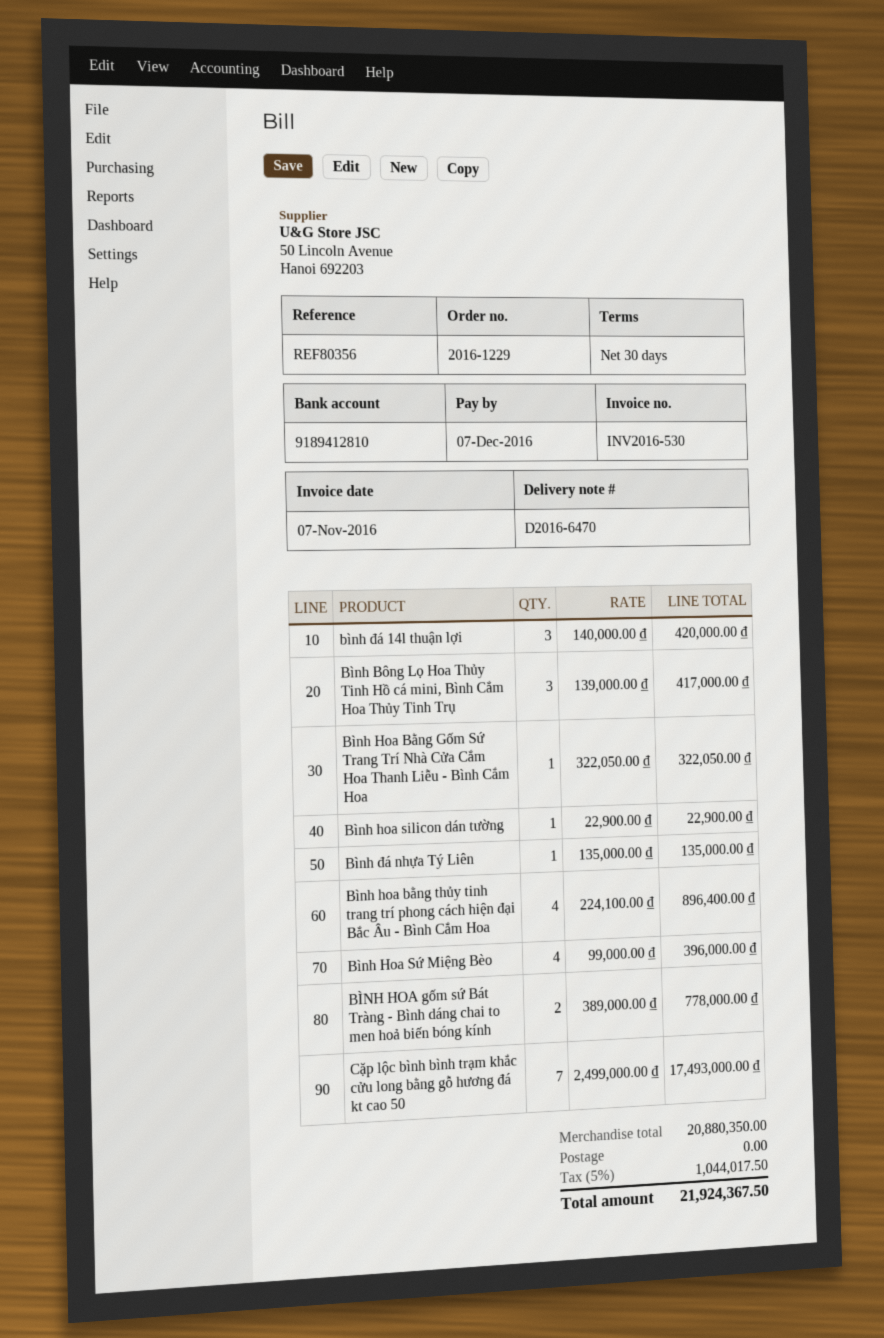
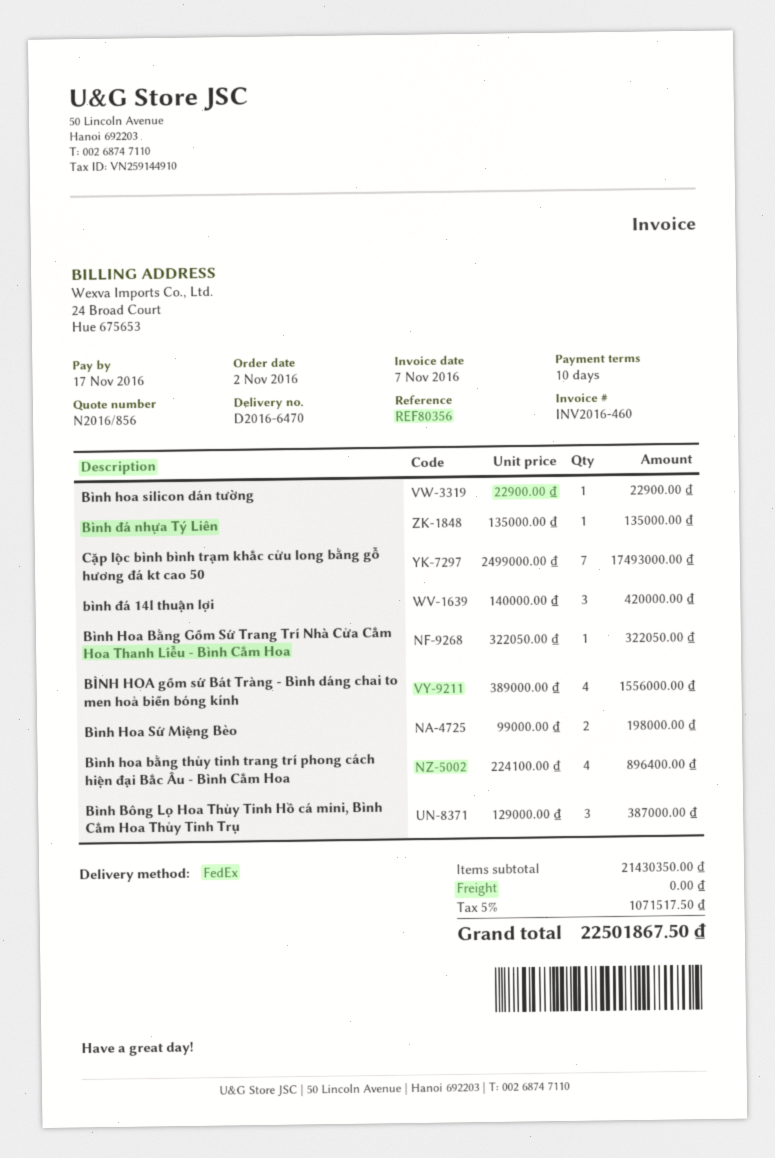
invoice number: INV2016-530 -> INV2016-460
payment terms: 30 days -> 10 days
due date: 2016-12-07 -> 2016-11-17
Bình Bông Lọ Hoa Thủy Tinh Hồ cá mini, Bình Cắm Hoa Thủy Tinh Trụ: 3 x 139000.00 = 417000.00 -> 3 x 129000.00 = 387000.00
Bình Hoa Sứ Miệng Bèo: 4 x 99000.00 = 396000.00 -> 2 x 99000.00 = 198000.00
BÌNH HOA gốm sứ Bát Tràng - Bình dáng chai to men hoả biến bóng kính: 2 x 389000.00 = 778000.00 -> 4 x 389000.00 = 1556000.00
subtotal: 20880350.00 -> 21430350.00
tax: 5% = 1044017.50 -> 5% = 1071517.50
total: 21924367.50 -> 22501867.50

